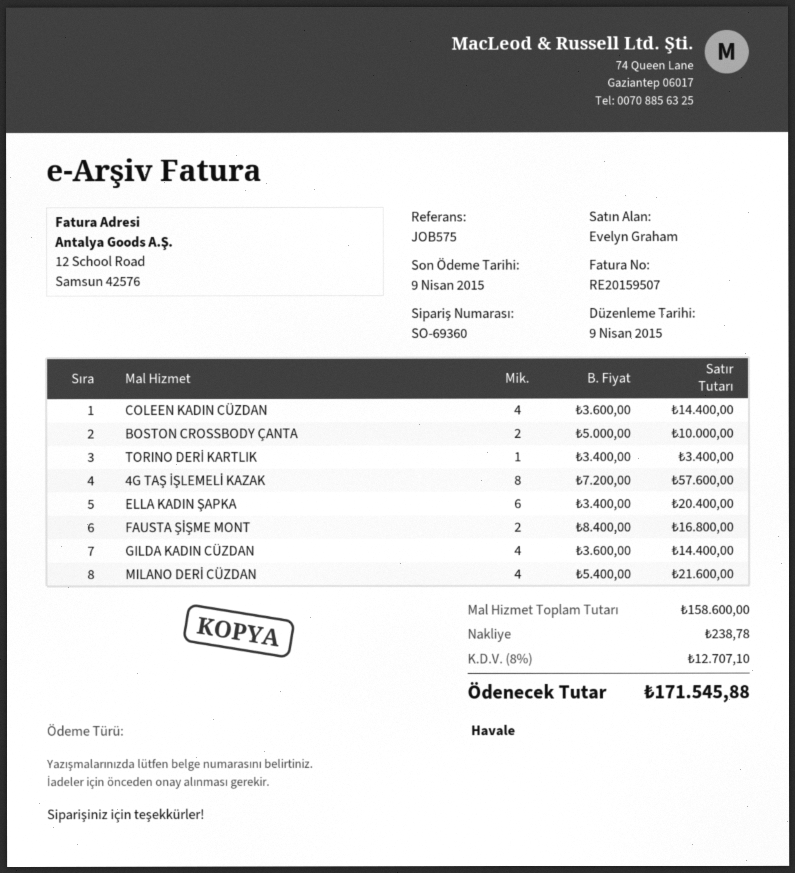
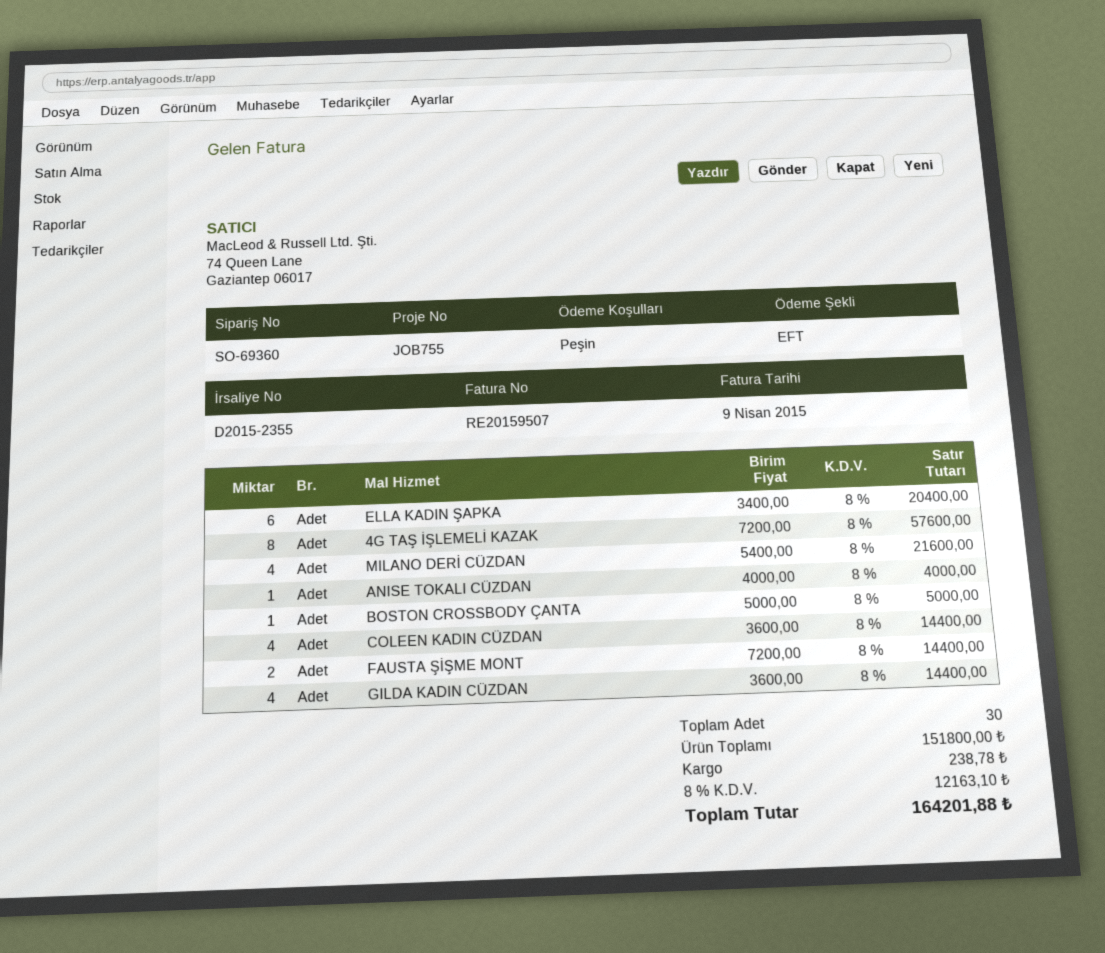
reference: JOB575 -> JOB755
BOSTON CROSSBODY ÇANTA: 2 x 5000.00 = 10000.00 -> 1 x 5000.00 = 5000.00
TORINO DERİ KARTLIK: 1 x 3400.00 = 3400.00 -> none
FAUSTA ŞİŞME MONT: 2 x 8400.00 = 16800.00 -> 2 x 7200.00 = 14400.00
ANISE TOKALI CÜZDAN: none -> 1 x 4000.00 = 4000.00
subtotal: 158600.00 -> 151800.00
tax: 8% = 12707.10 -> 8% = 12163.10
total: 171545.88 -> 164201.88

